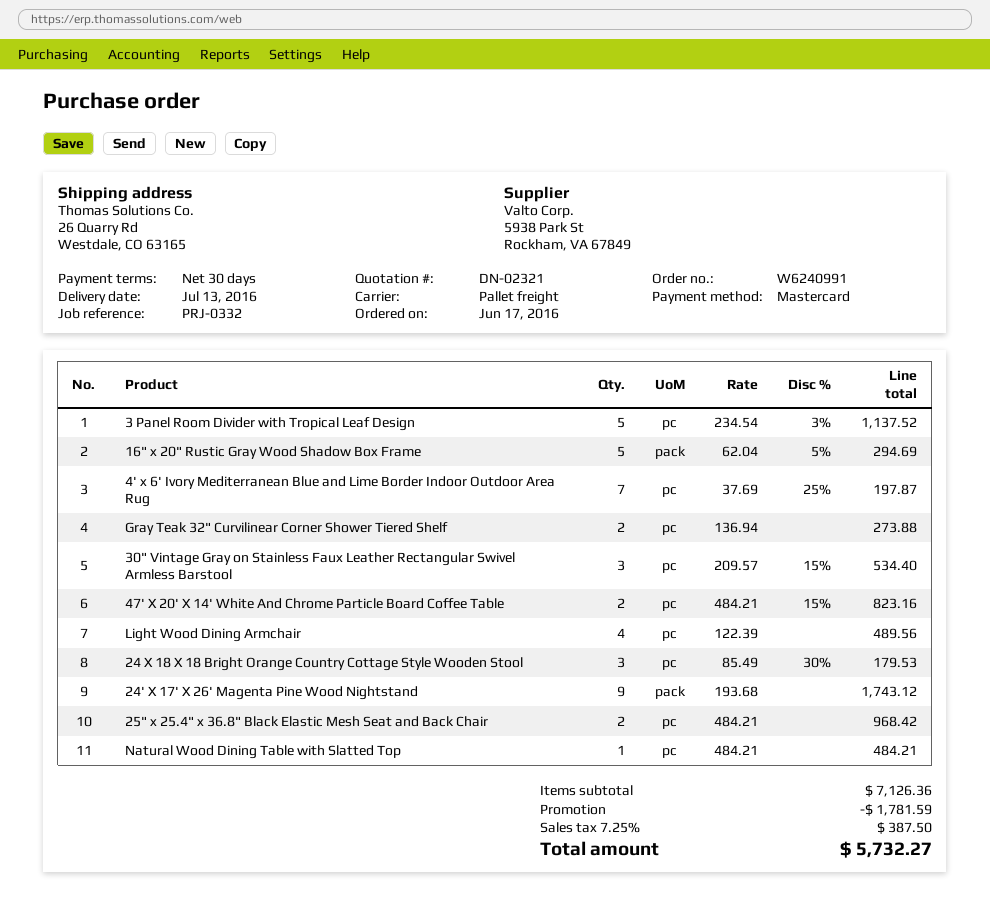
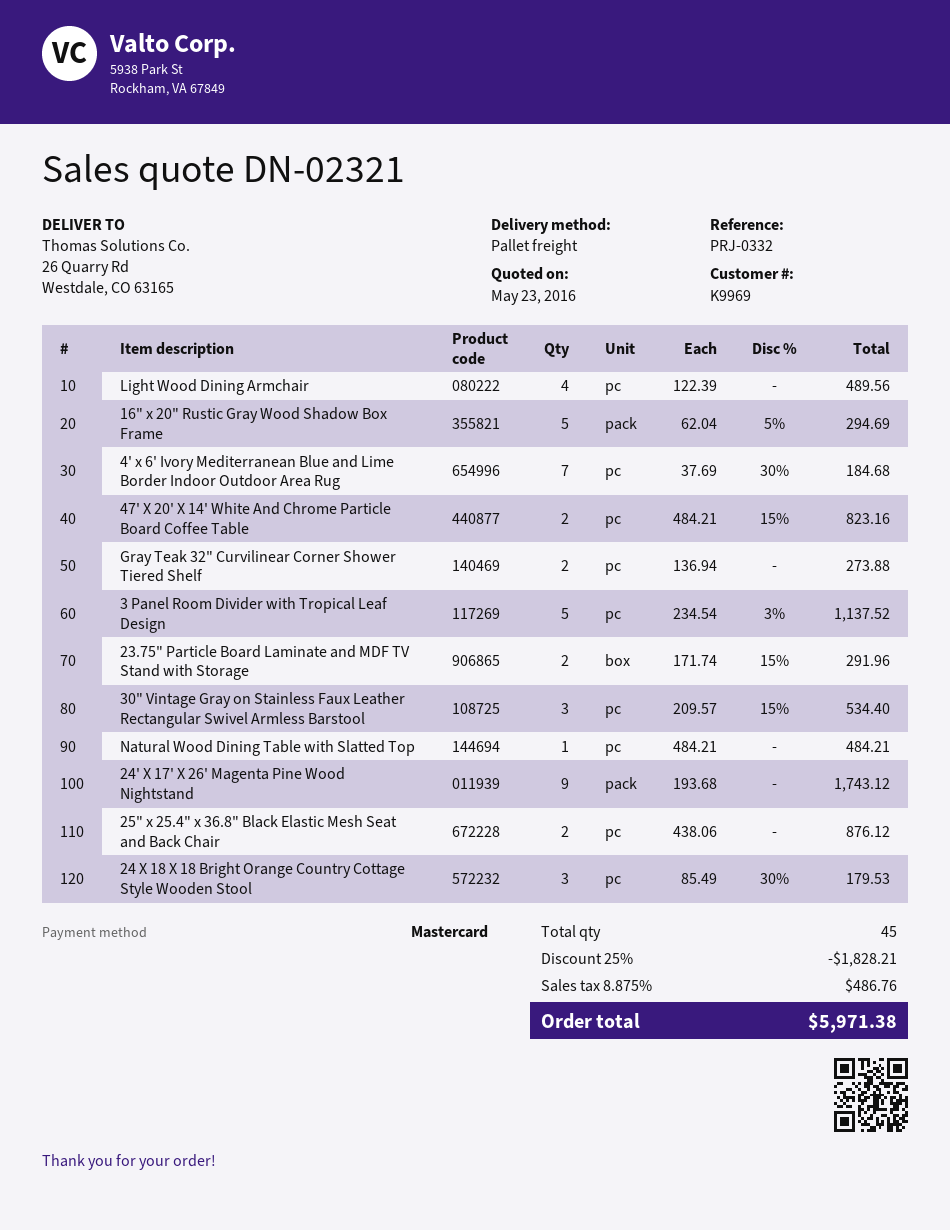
4' x 6' Ivory Mediterranean Blue and Lime Border Indoor Outdoor Area Rug: 7 x 37.69 - 25% = 197.87 -> 7 x 37.69 - 30% = 184.68
25" x 25.4" x 36.8" Black Elastic Mesh Seat and Back Chair: 2 x 484.21 = 968.42 -> 2 x 438.06 = 876.12
23.75" Particle Board Laminate and MDF TV Stand with Storage: none -> 2 x 171.74 - 15% = 291.96
discount: 1781.59 -> 1828.21
tax: 7.25% = 387.50 -> 8.875% = 486.76
total: 5732.27 -> 5971.38

